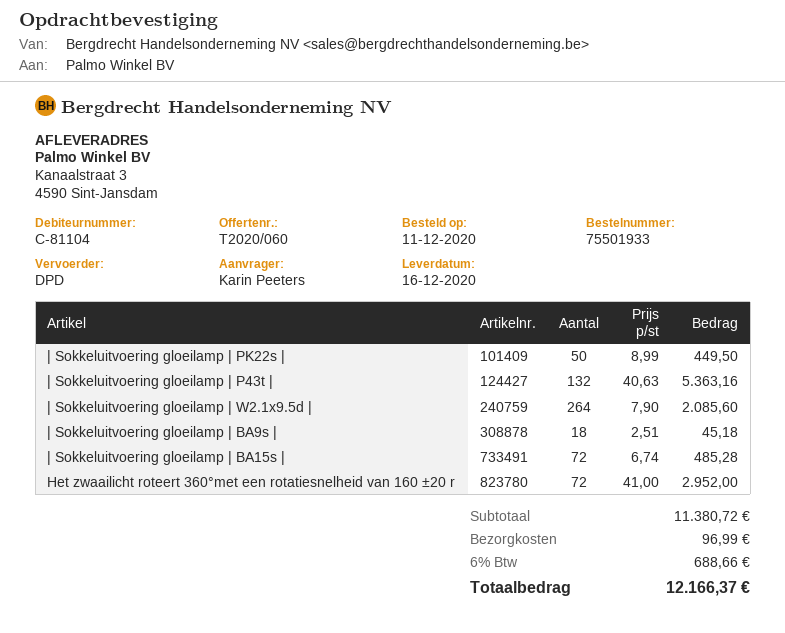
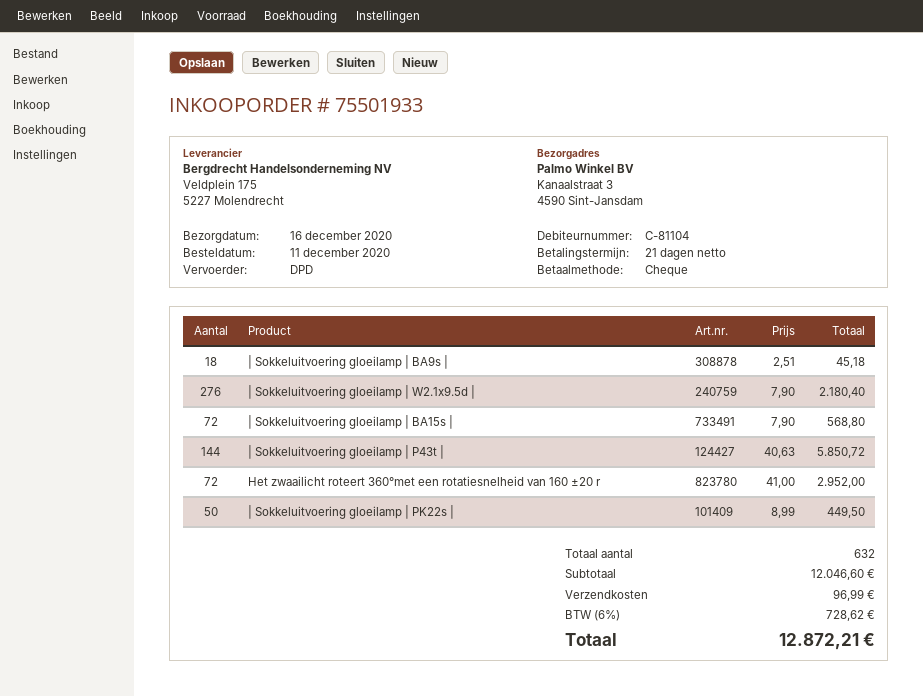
| Sokkeluitvoering gloeilamp | P43t |: 132 x 40.63 = 5363.16 -> 144 x 40.63 = 5850.72
| Sokkeluitvoering gloeilamp | W2.1x9.5d |: 264 x 7.90 = 2085.60 -> 276 x 7.90 = 2180.40
| Sokkeluitvoering gloeilamp | BA15s |: 72 x 6.74 = 485.28 -> 72 x 7.90 = 568.80
subtotal: 11380.72 -> 12046.60
tax: 6% = 688.66 -> 6% = 728.62
total: 12166.37 -> 12872.21

